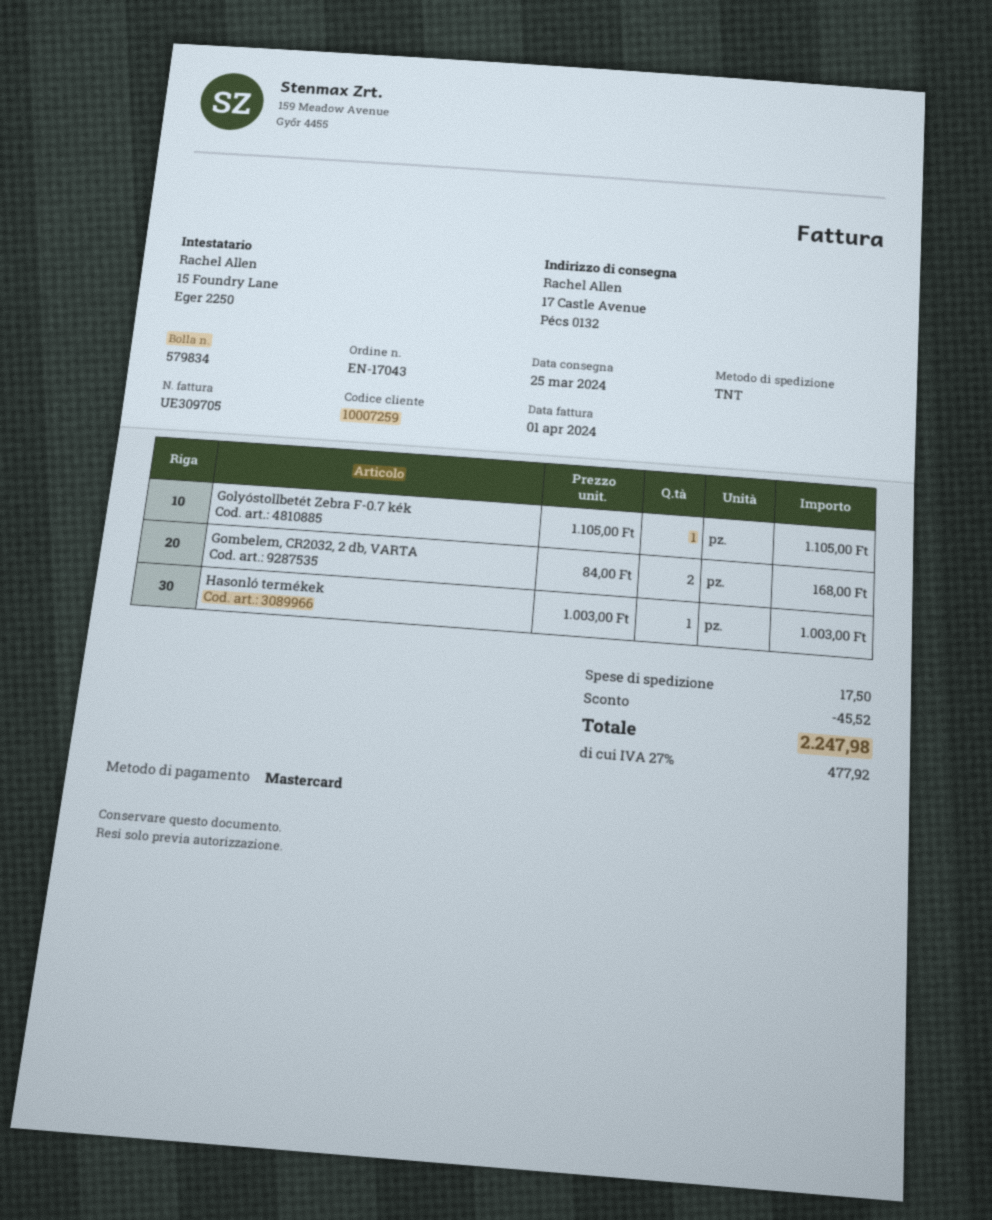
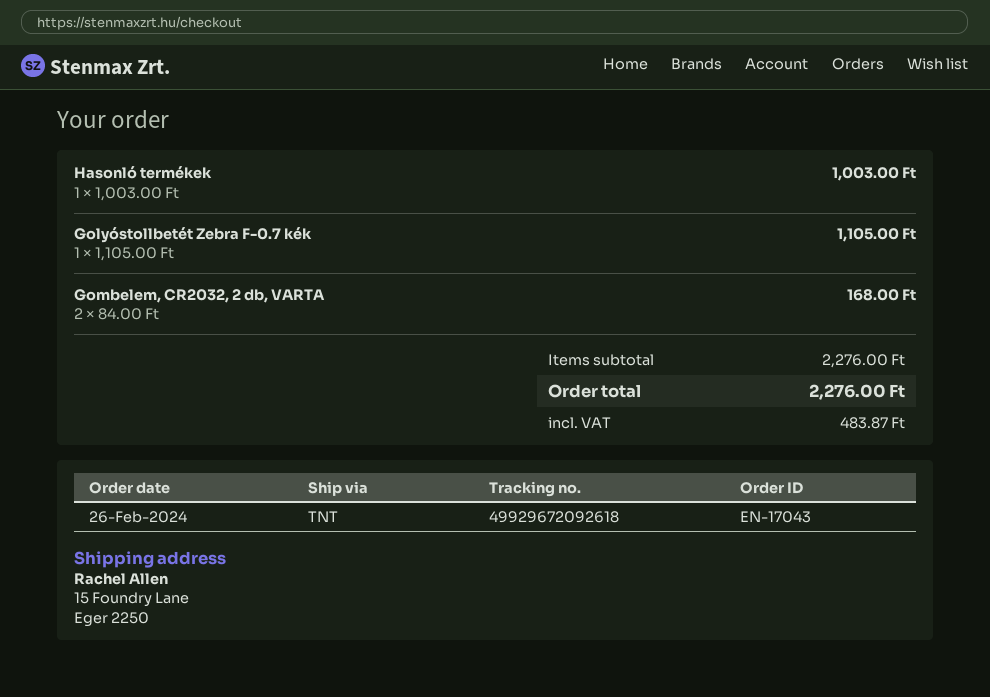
ship to: 17 Castle Avenue, Pécs 0132 -> 15 Foundry Lane, Eger 2250
discount: 45.52 -> none
shipping: 17.50 -> none
tax: 477.92 -> 483.87
total: 2247.98 -> 2276.00

